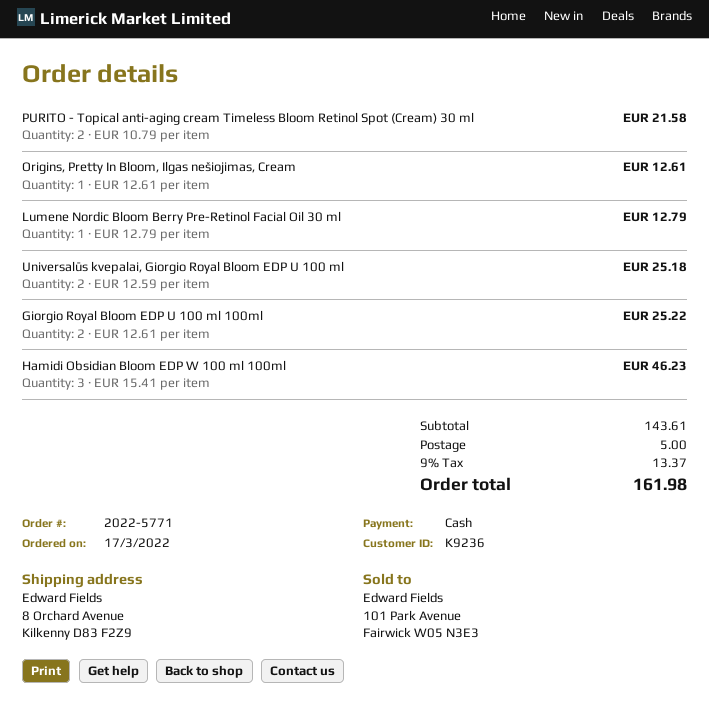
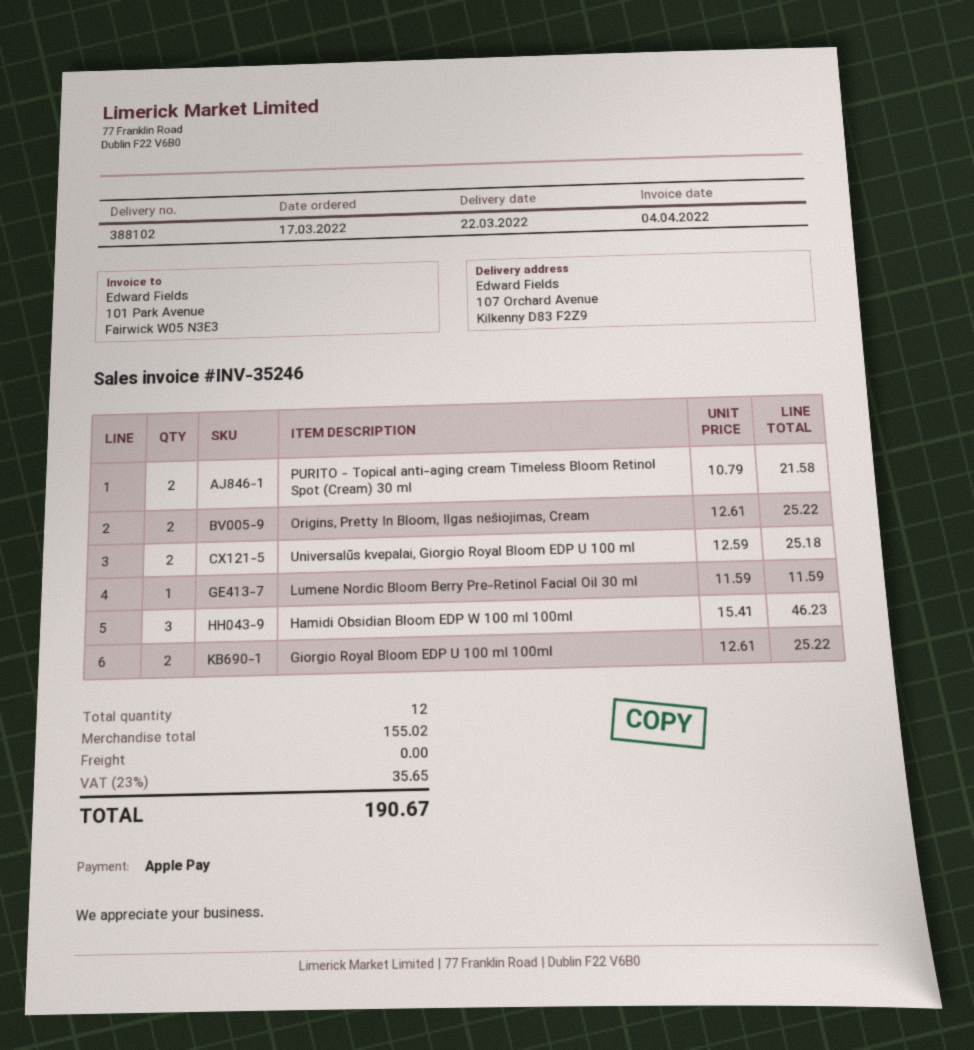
payment method: cash -> Apple Pay
ship to: 8 Orchard Avenue, Kilkenny D83 F2Z9 -> 107 Orchard Avenue, Kilkenny D83 F2Z9
Origins, Pretty In Bloom, Ilgas nešiojimas, Cream: 1 x 12.61 = 12.61 -> 2 x 12.61 = 25.22
Lumene Nordic Bloom Berry Pre-Retinol Facial Oil 30 ml: 1 x 12.79 = 12.79 -> 1 x 11.59 = 11.59
subtotal: 143.61 -> 155.02
shipping: 5.00 -> 0.00
tax: 9% = 13.37 -> 23% = 35.65
total: 161.98 -> 190.67

